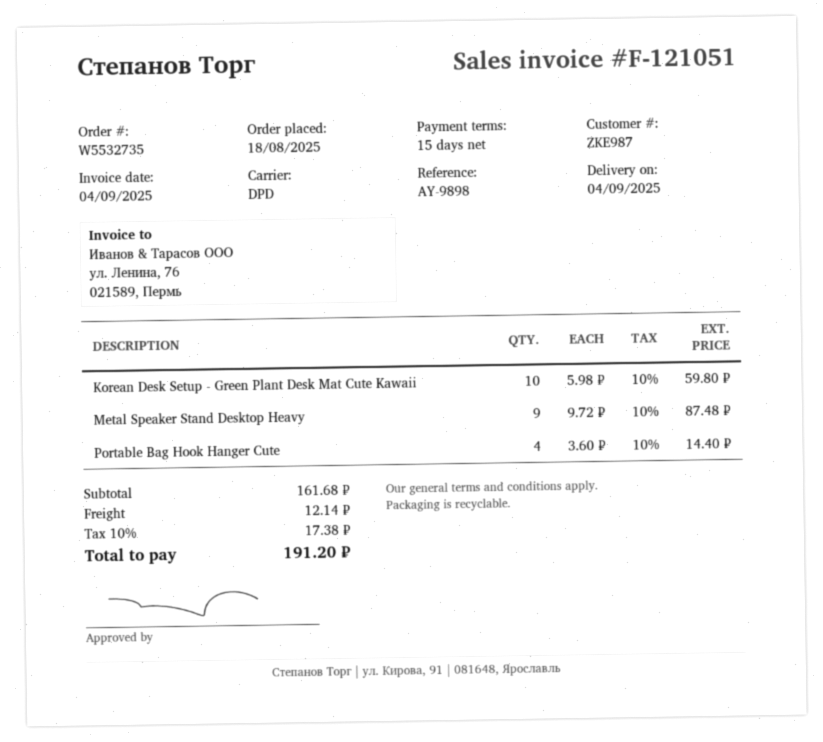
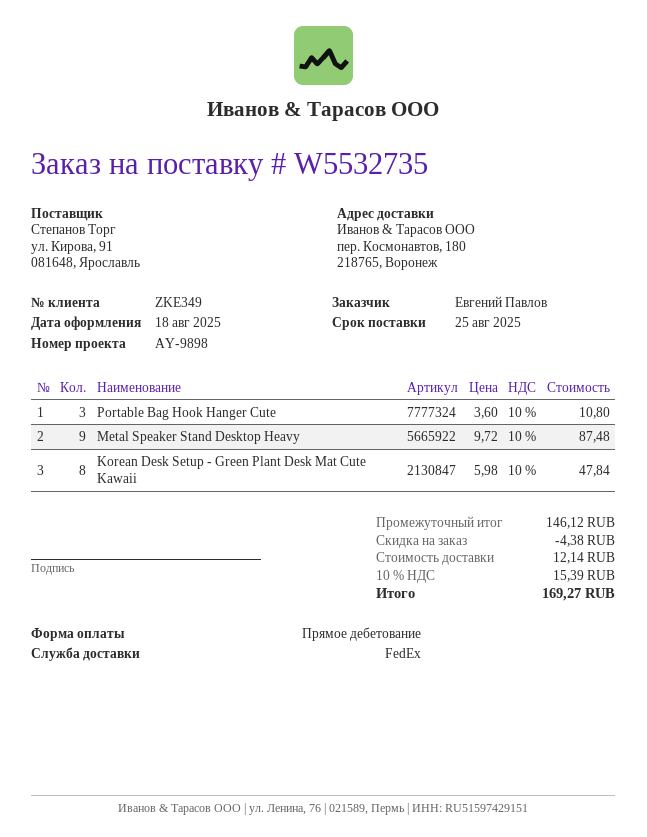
delivery date: 2025-09-04 -> 2025-08-25
customer number: ZKE987 -> ZKE349
shipping method: DPD -> FedEx
Korean Desk Setup - Green Plant Desk Mat Cute Kawaii: 10 x 5.98 = 59.80 -> 8 x 5.98 = 47.84
Portable Bag Hook Hanger Cute: 4 x 3.60 = 14.40 -> 3 x 3.60 = 10.80
subtotal: 161.68 -> 146.12
discount: none -> 4.38
tax: 10% = 17.38 -> 10% = 15.39
total: 191.20 -> 169.27

